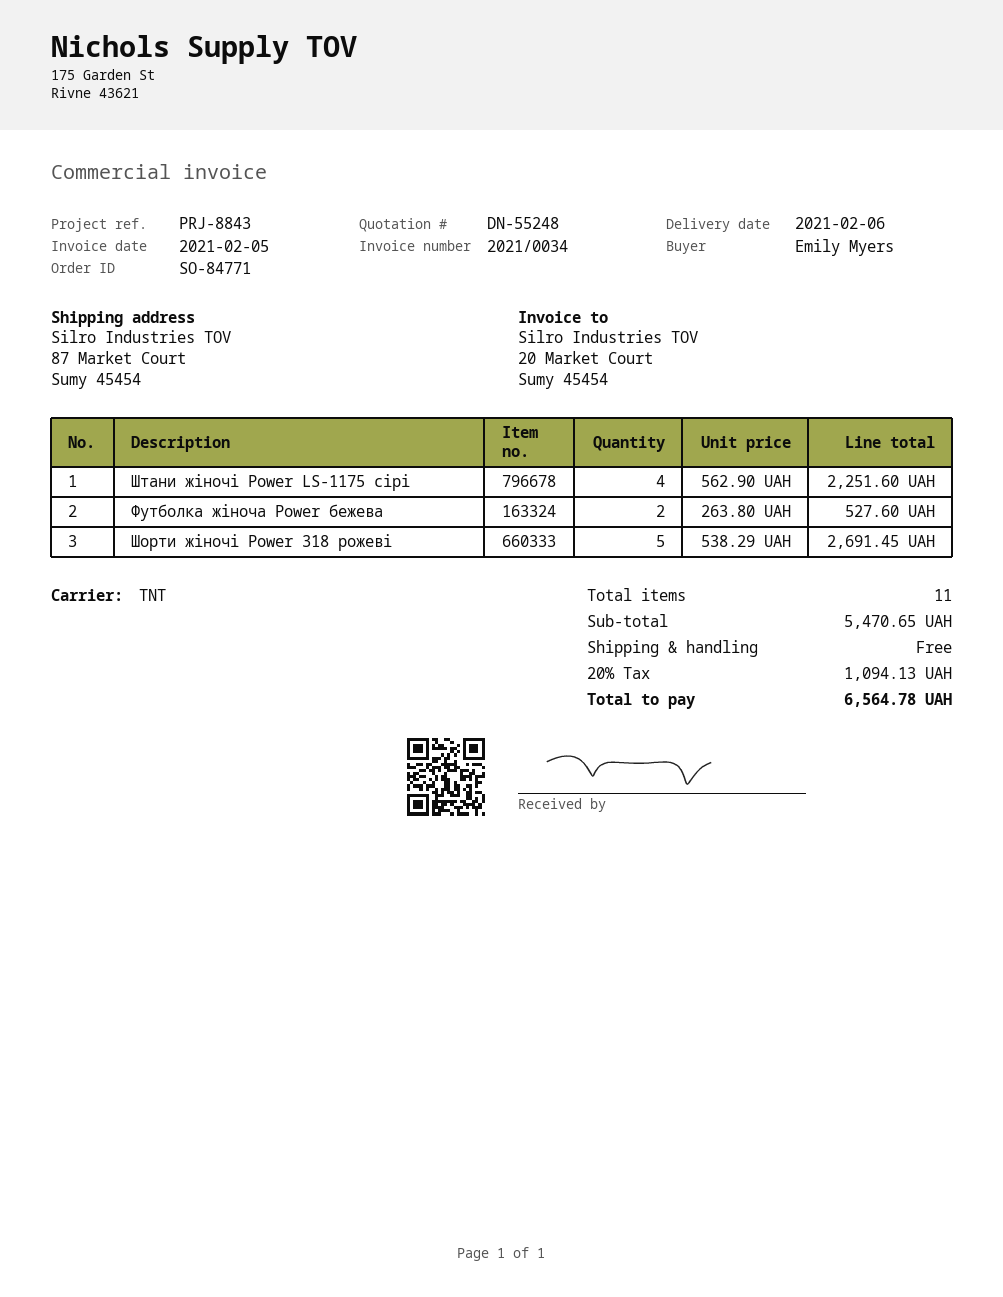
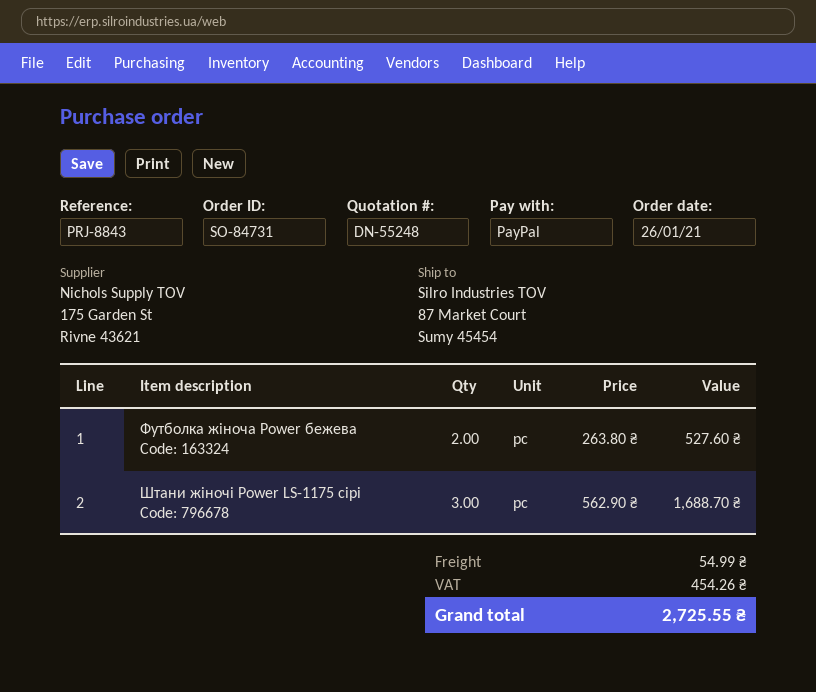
order number: SO-84771 -> SO-84731
Штани жіночі Power LS-1175 сірі: 4 x 562.90 = 2251.60 -> 3 x 562.90 = 1688.70
Шорти жіночі Power 318 рожеві: 5 x 538.29 = 2691.45 -> none
shipping: 0.00 -> 54.99
tax: 1094.13 -> 454.26
total: 6564.78 -> 2725.55

